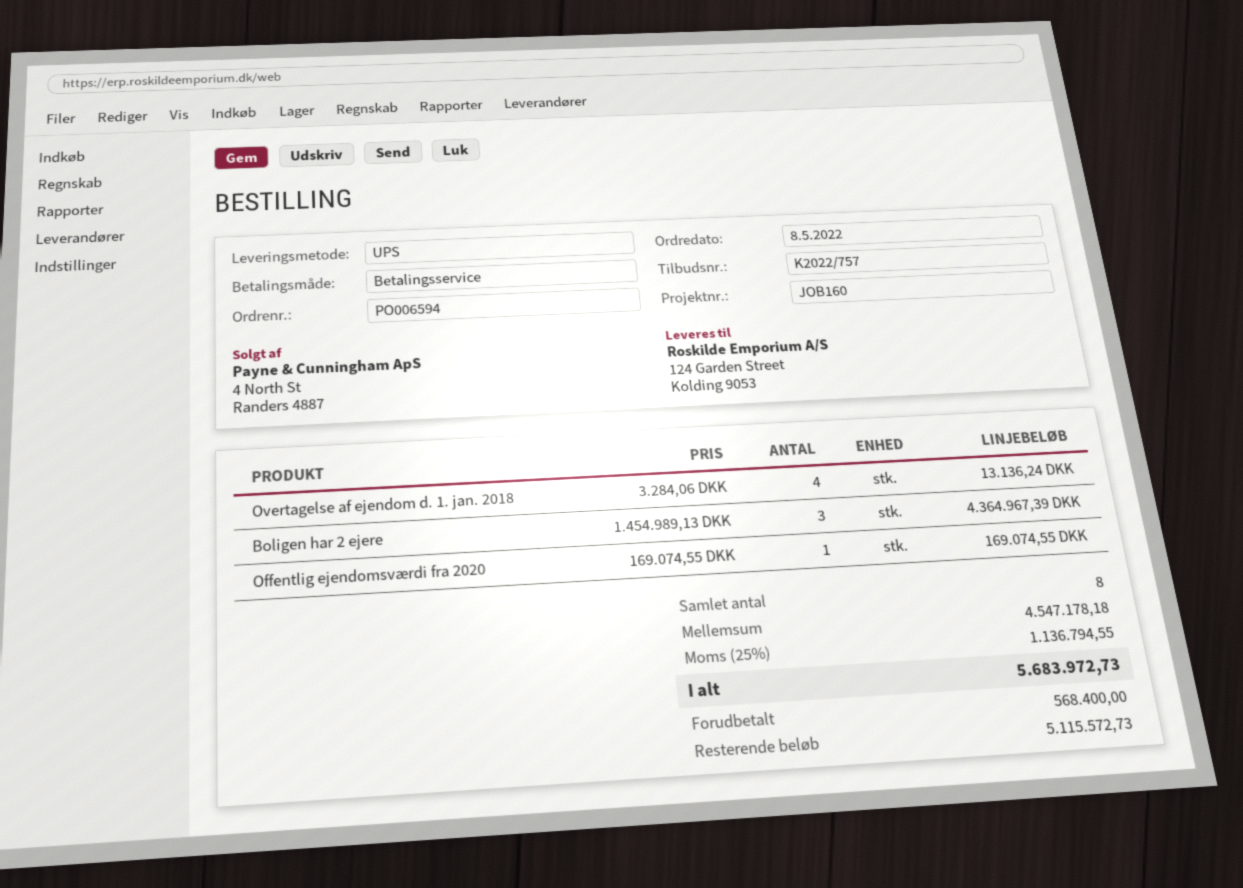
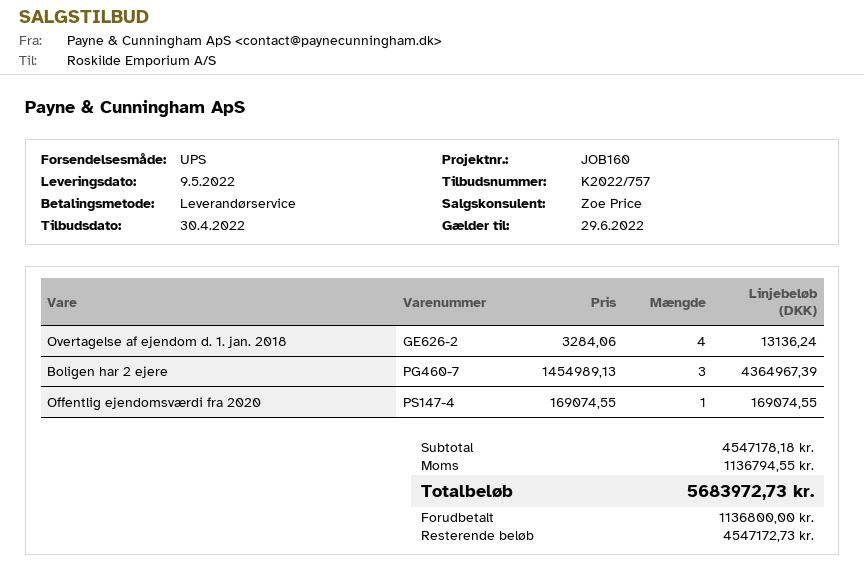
deposit: 568400.00 -> 1136800.00
balance: 5115572.73 -> 4547172.73

